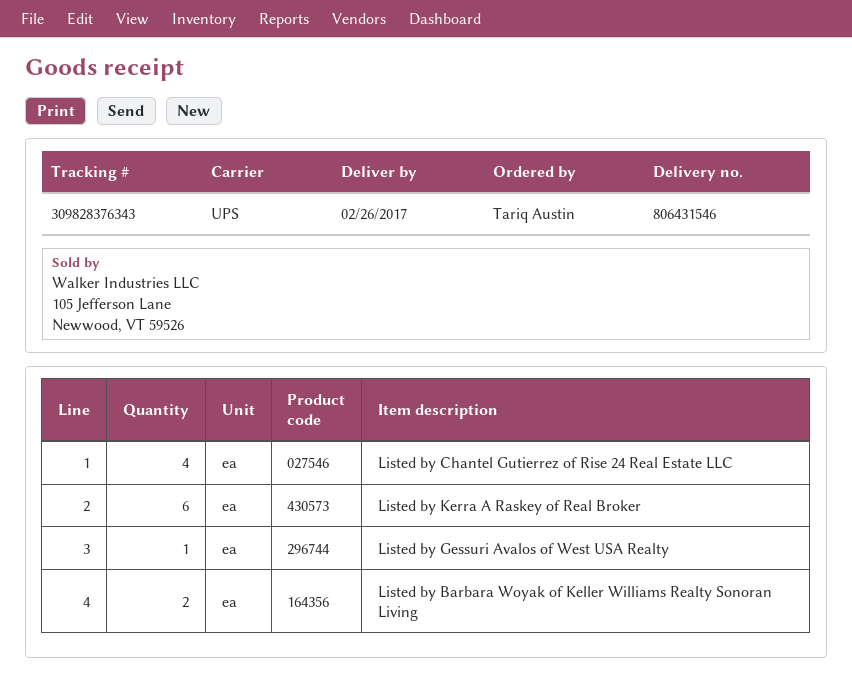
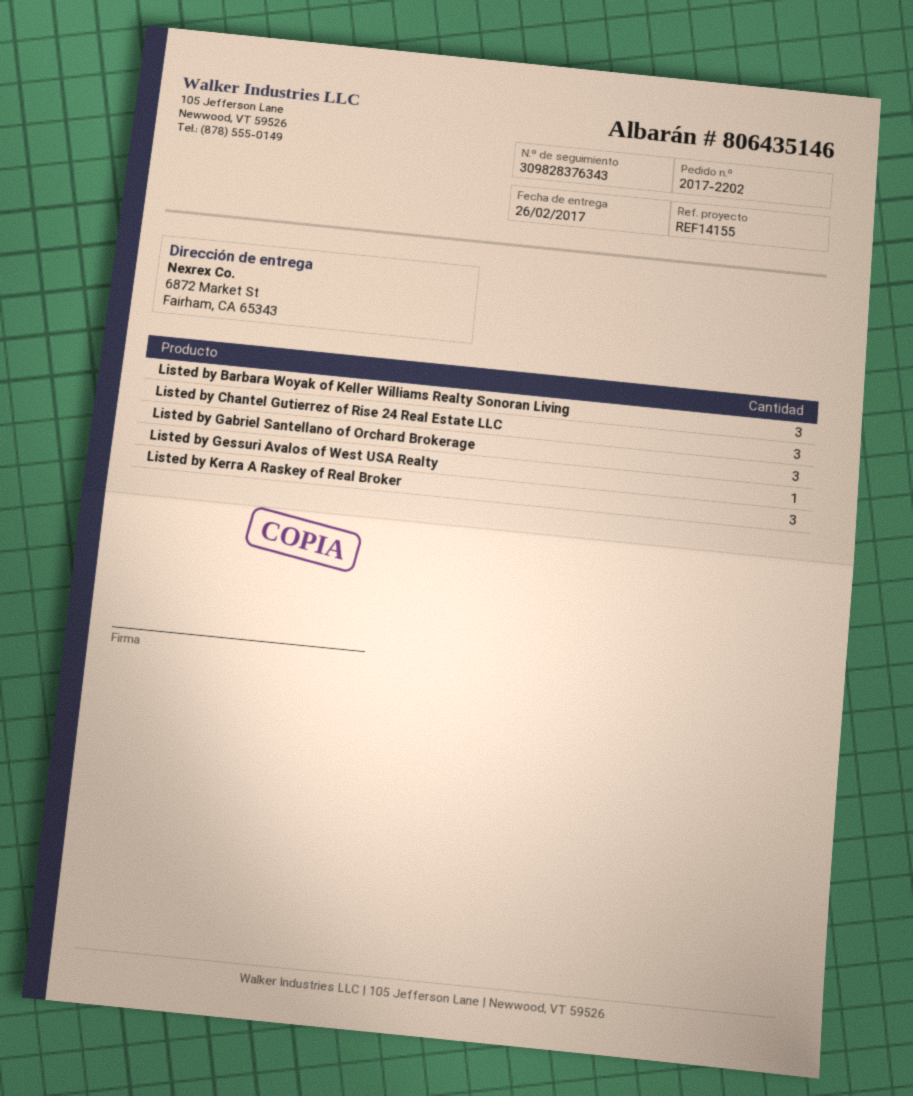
delivery note number: 806431546 -> 806435146
Listed by Chantel Gutierrez of Rise 24 Real Estate LLC: 4 -> 3
Listed by Kerra A Raskey of Real Broker: 6 -> 3
Listed by Barbara Woyak of Keller Williams Realty Sonoran Living: 2 -> 3
Listed by Gabriel Santellano of Orchard Brokerage: none -> 3

